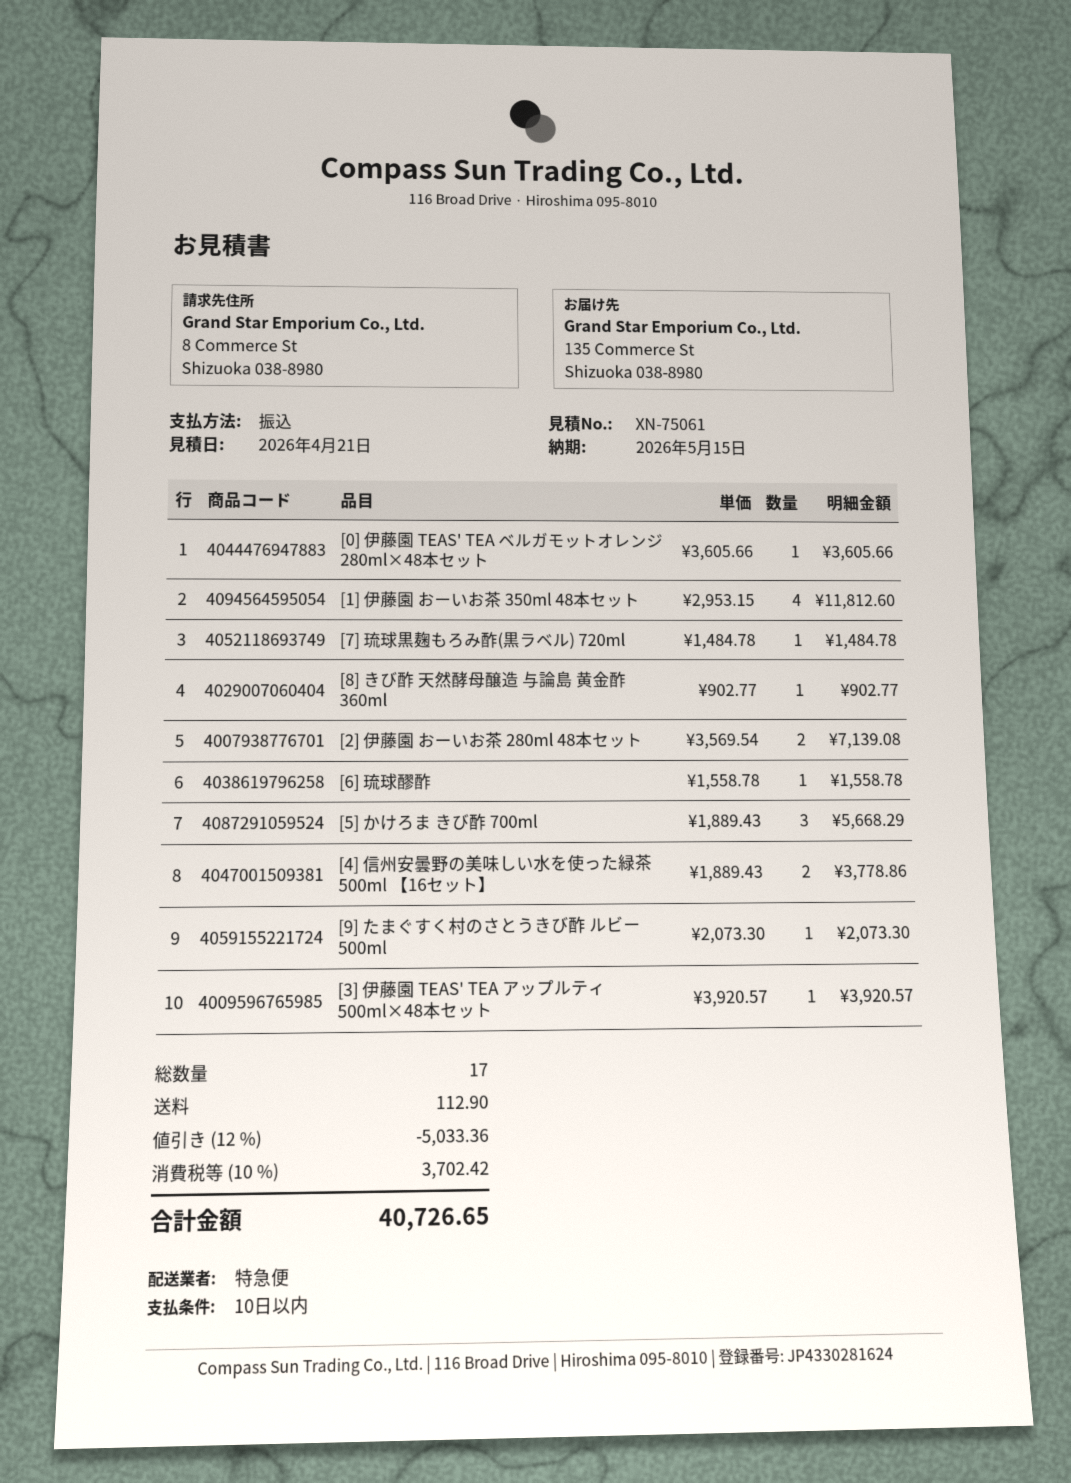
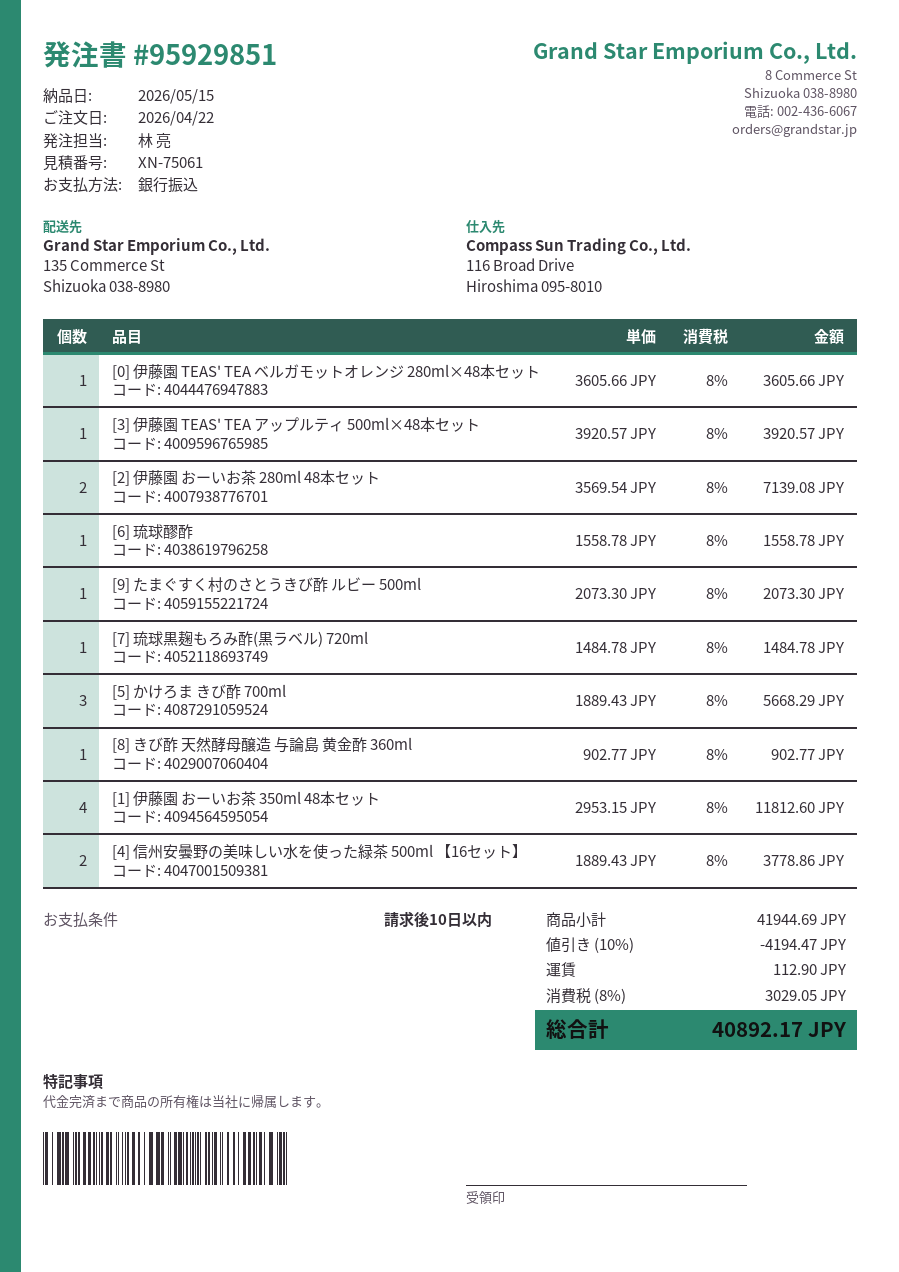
discount: 12% = 5033.36 -> 10% = 4194.47
tax: 10% = 3702.42 -> 8% = 3029.05
total: 40726.65 -> 40892.17

